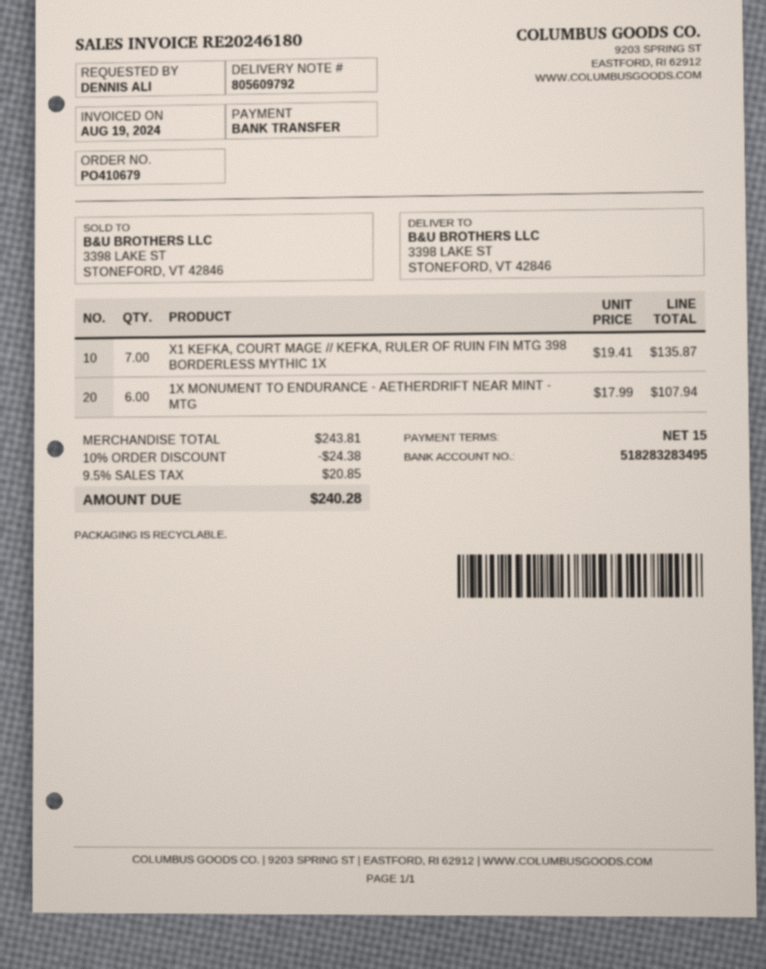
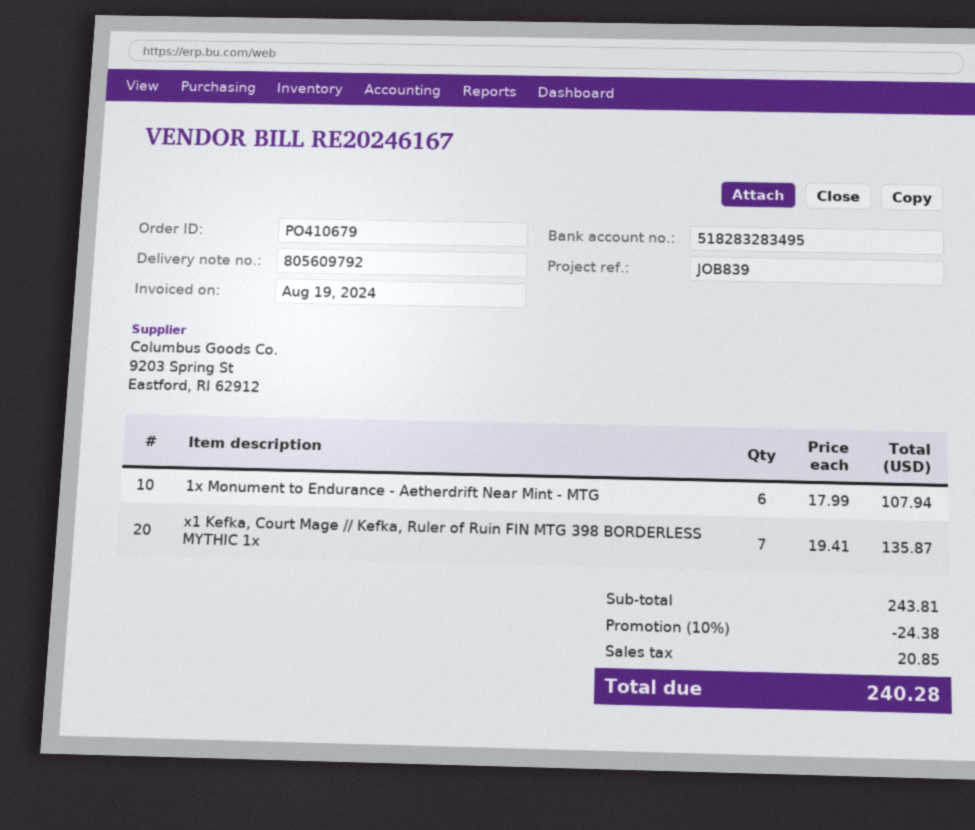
invoice number: RE20246180 -> RE20246167

